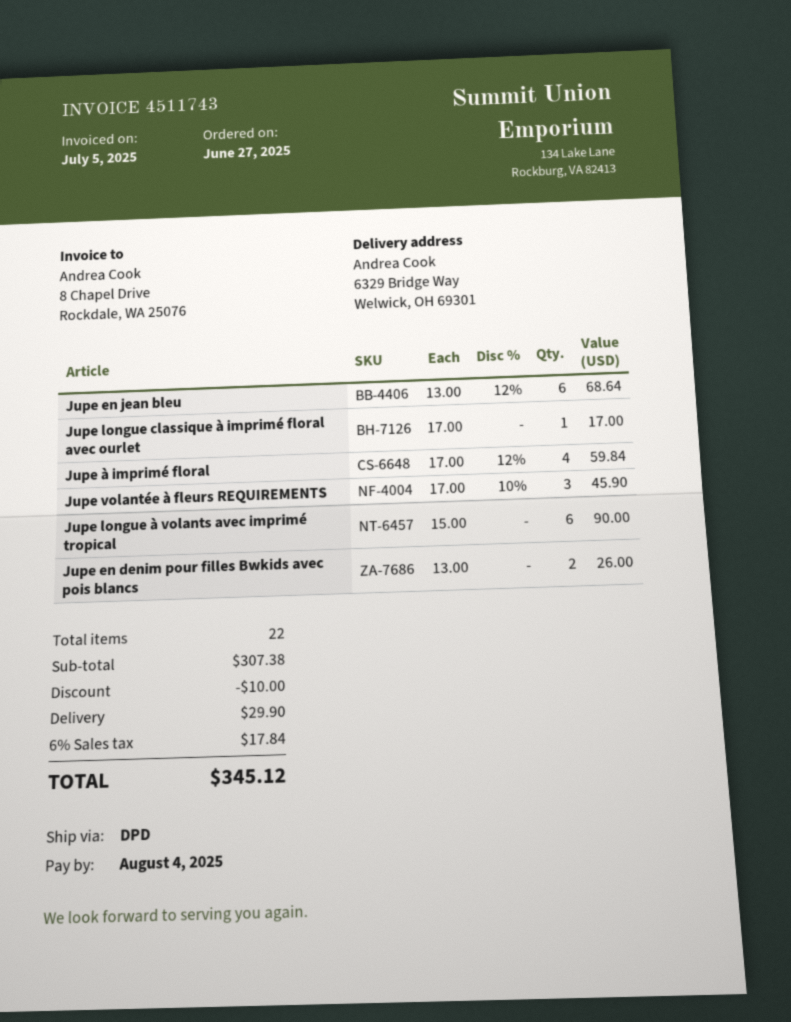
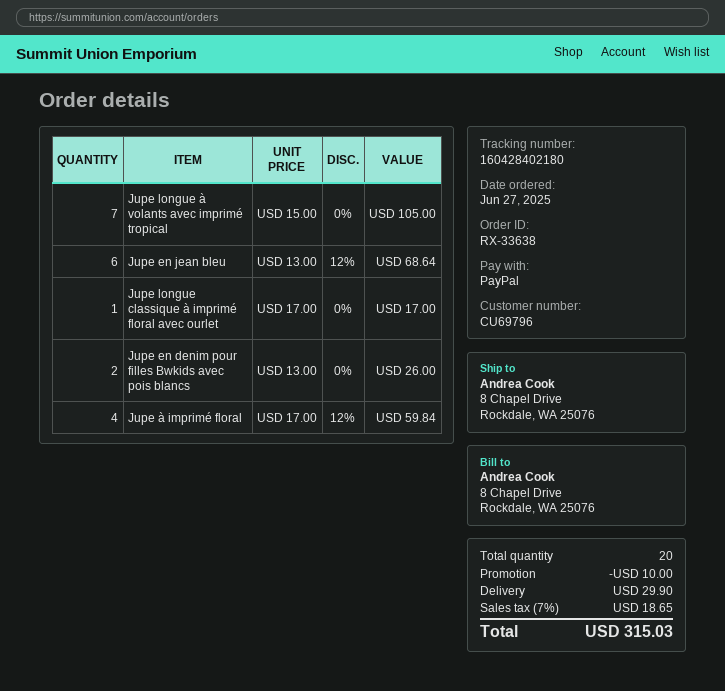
ship to: 6329 Bridge Way, Welwick, OH 69301 -> 8 Chapel Drive, Rockdale, WA 25076
Jupe volantée à fleurs REQUIREMENTS: 3 x 17.00 - 10% = 45.90 -> none
Jupe longue à volants avec imprimé tropical: 6 x 15.00 = 90.00 -> 7 x 15.00 = 105.00
total quantity: 22 -> 20
tax: 6% = 17.84 -> 7% = 18.65
total: 345.12 -> 315.03

